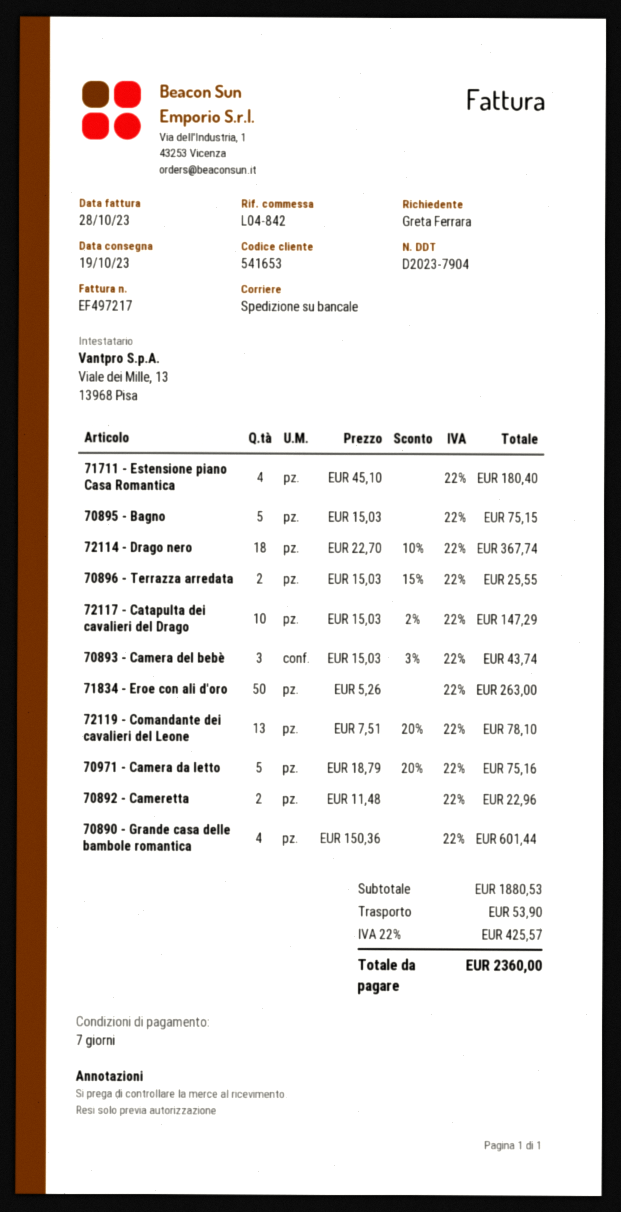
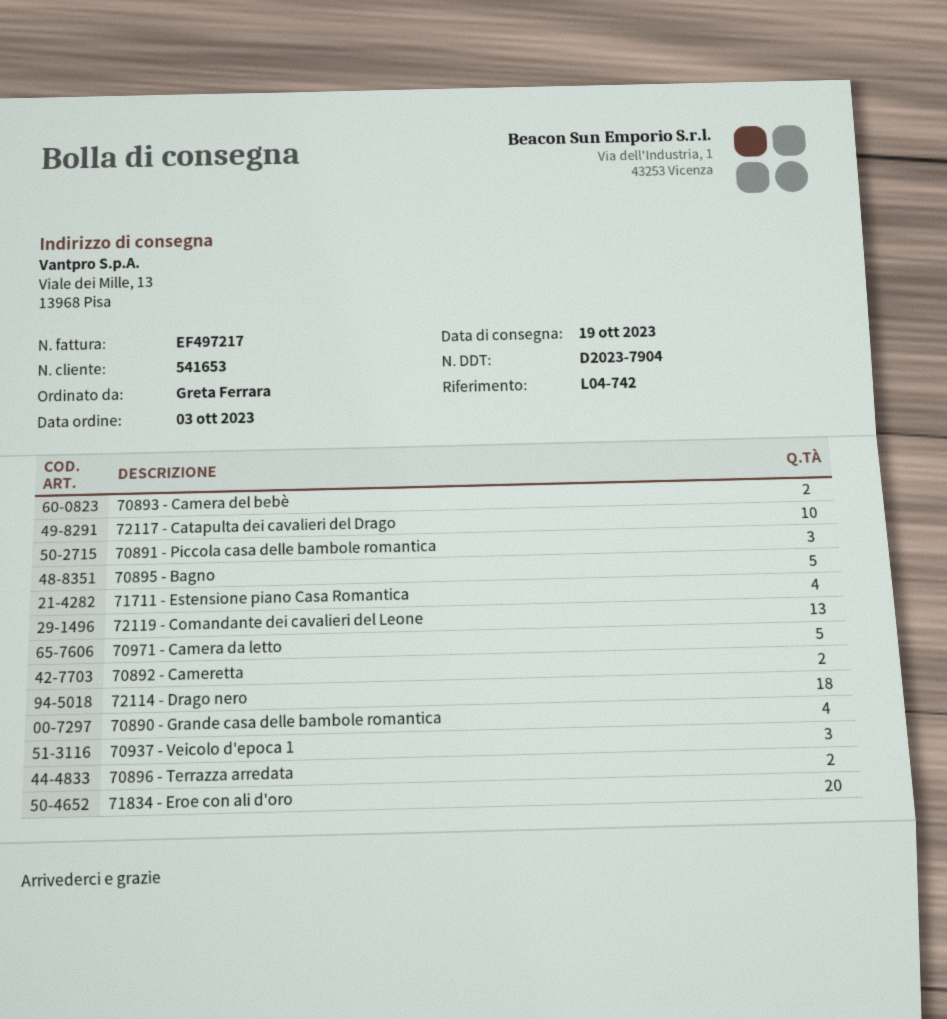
reference: L04-842 -> L04-742
70893 - Camera del bebè: 3 -> 2
71834 - Eroe con ali d'oro: 50 -> 20
70891 - Piccola casa delle bambole romantica: none -> 3
70937 - Veicolo d'epoca 1: none -> 3

